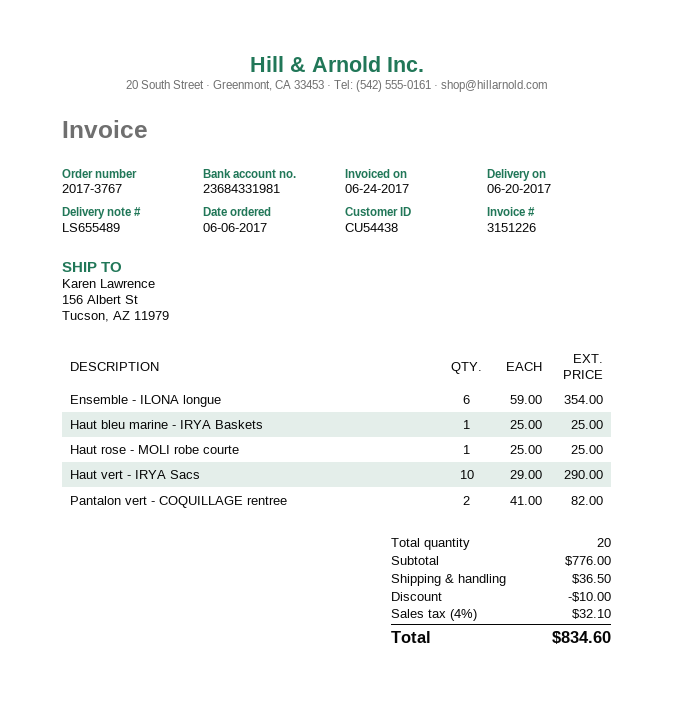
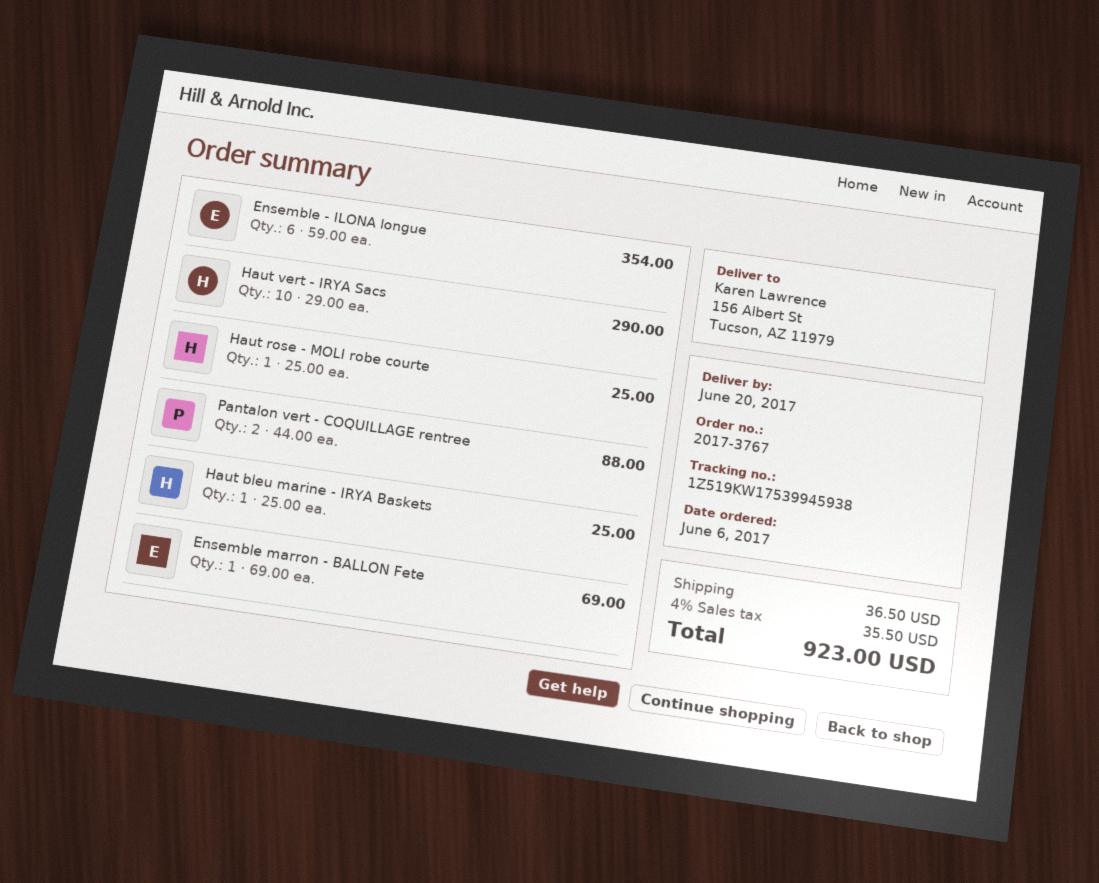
Pantalon vert - COQUILLAGE rentree: 2 x 41.00 = 82.00 -> 2 x 44.00 = 88.00
Ensemble marron - BALLON Fete: none -> 1 x 69.00 = 69.00
discount: 10.00 -> none
tax: 4% = 32.10 -> 4% = 35.50
total: 834.60 -> 923.00

